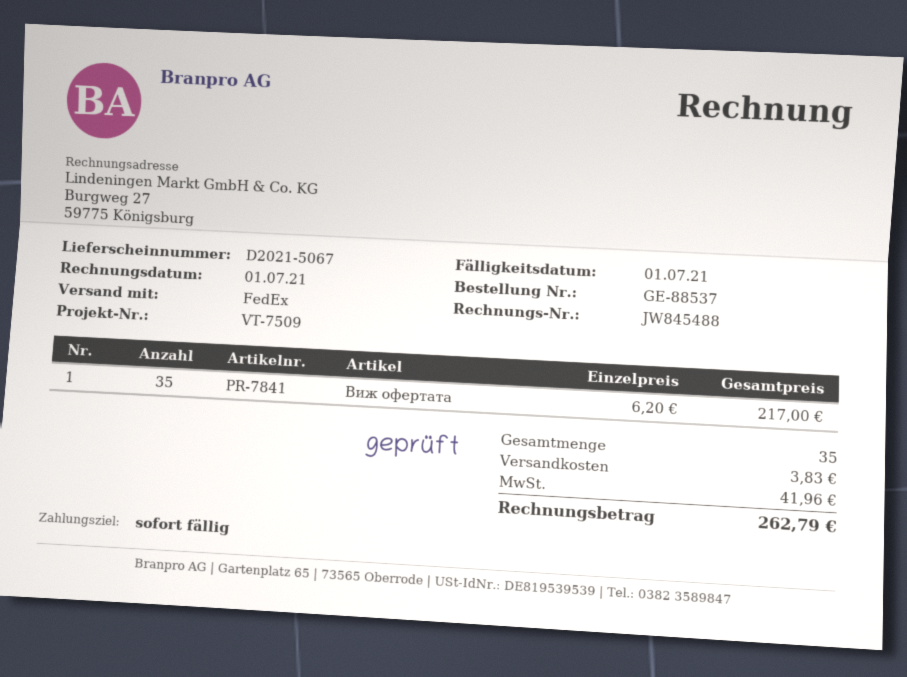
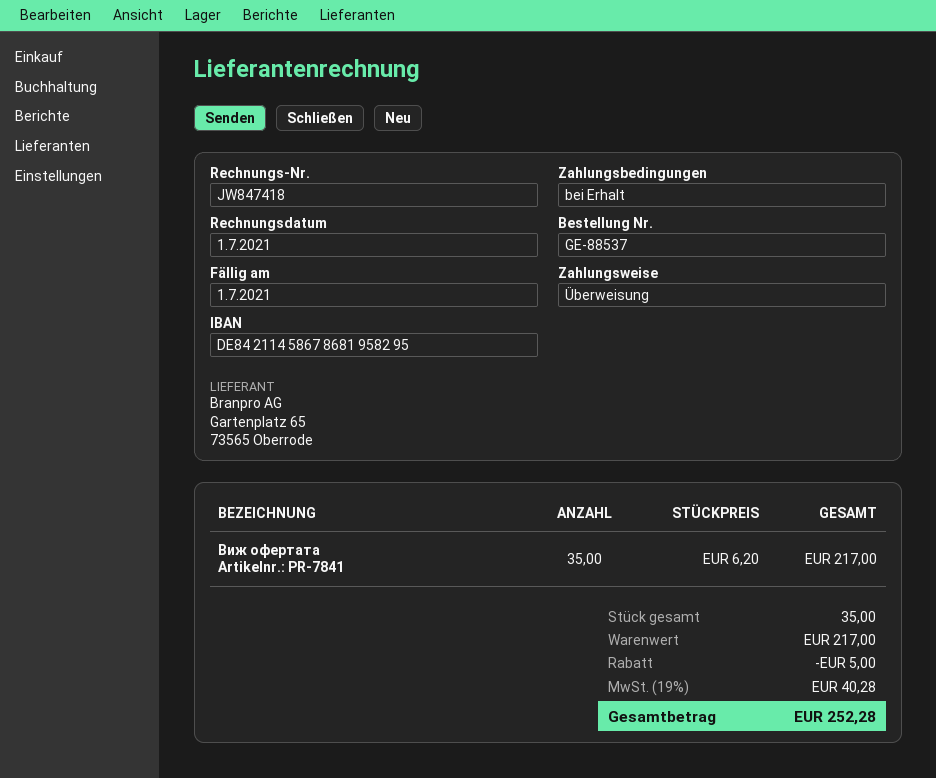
invoice number: JW845488 -> JW847418
discount: none -> 5.00
shipping: 3.83 -> none
tax: 41.96 -> 40.28
total: 262.79 -> 252.28

